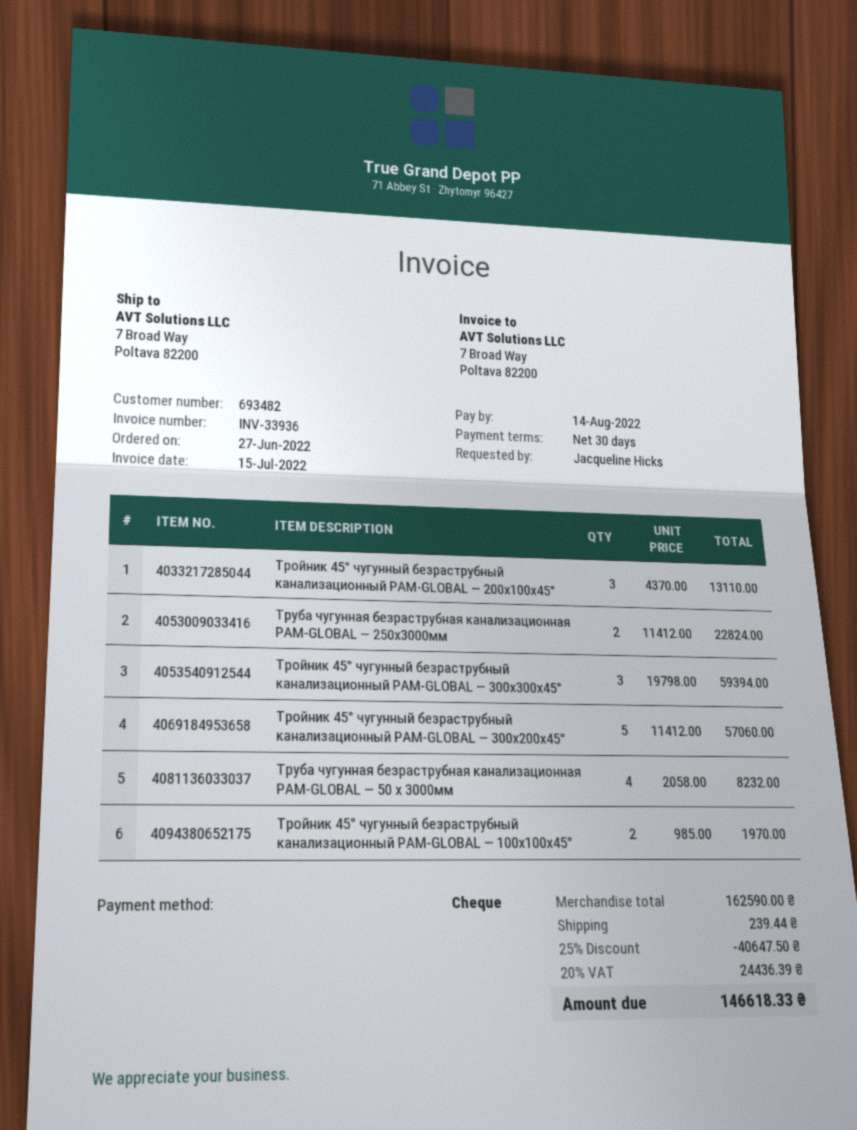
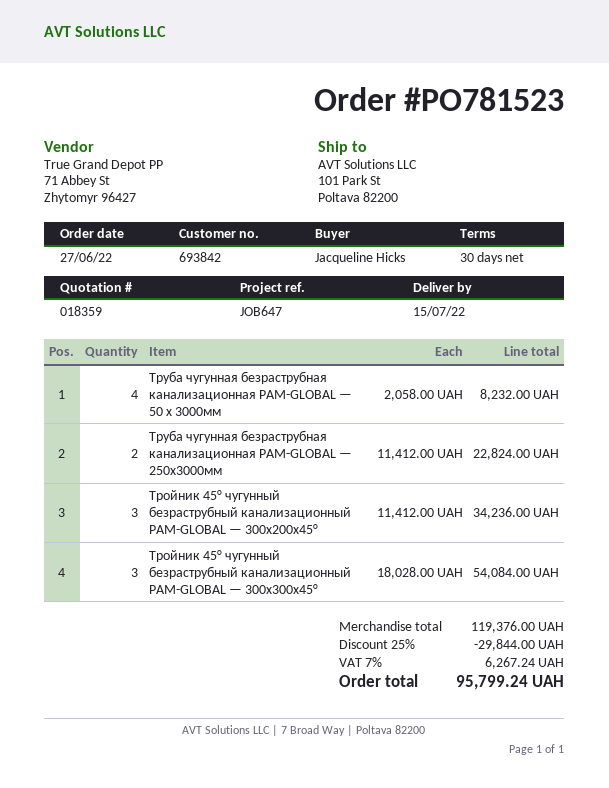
customer number: 693482 -> 693842
ship to: 7 Broad Way, Poltava 82200 -> 101 Park St, Poltava 82200
Тройник 45° чугунный безраструбный канализационный PAM-GLOBAL — 200х100х45°: 3 x 4370.00 = 13110.00 -> none
Тройник 45° чугунный безраструбный канализационный PAM-GLOBAL — 300х300х45°: 3 x 19798.00 = 59394.00 -> 3 x 18028.00 = 54084.00
Тройник 45° чугунный безраструбный канализационный PAM-GLOBAL — 300х200х45°: 5 x 11412.00 = 57060.00 -> 3 x 11412.00 = 34236.00
Тройник 45° чугунный безраструбный канализационный PAM-GLOBAL — 100х100х45°: 2 x 985.00 = 1970.00 -> none
subtotal: 162590.00 -> 119376.00
discount: 25% = 40647.50 -> 25% = 29844.00
shipping: 239.44 -> none
tax: 20% = 24436.39 -> 7% = 6267.24
total: 146618.33 -> 95799.24

